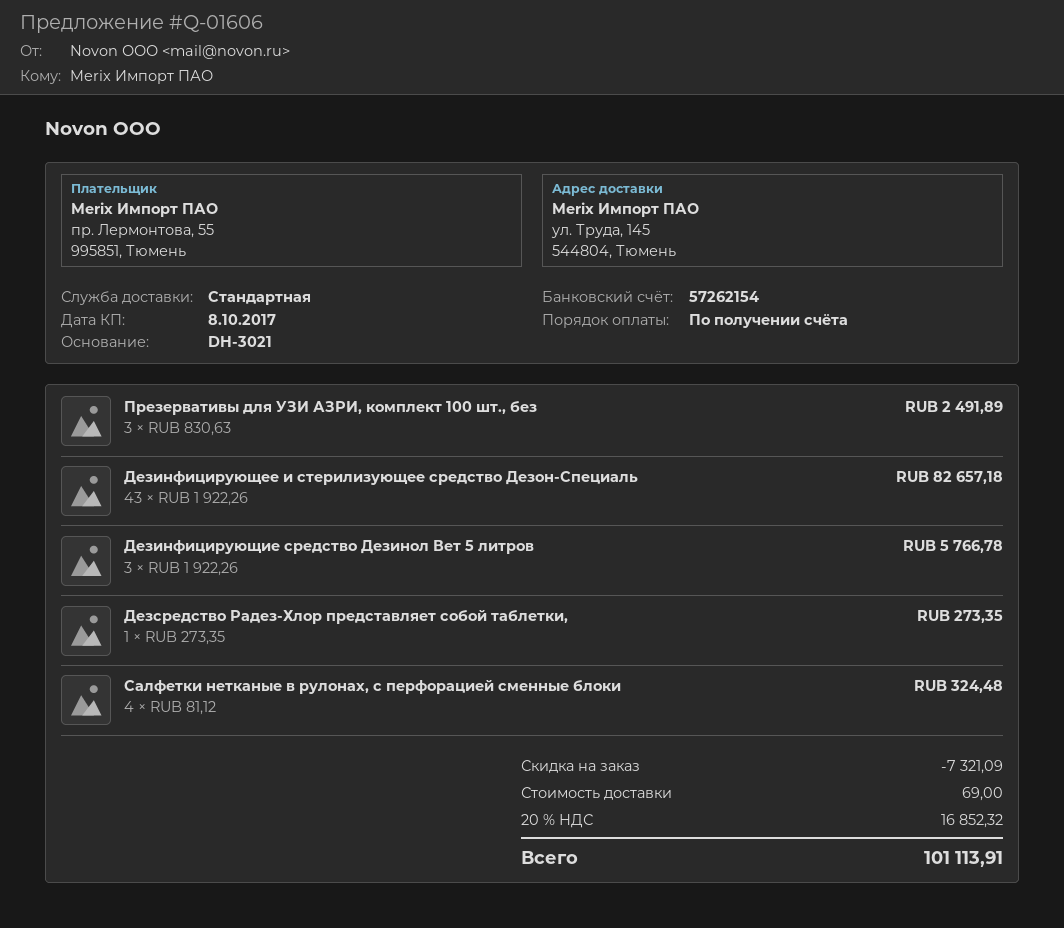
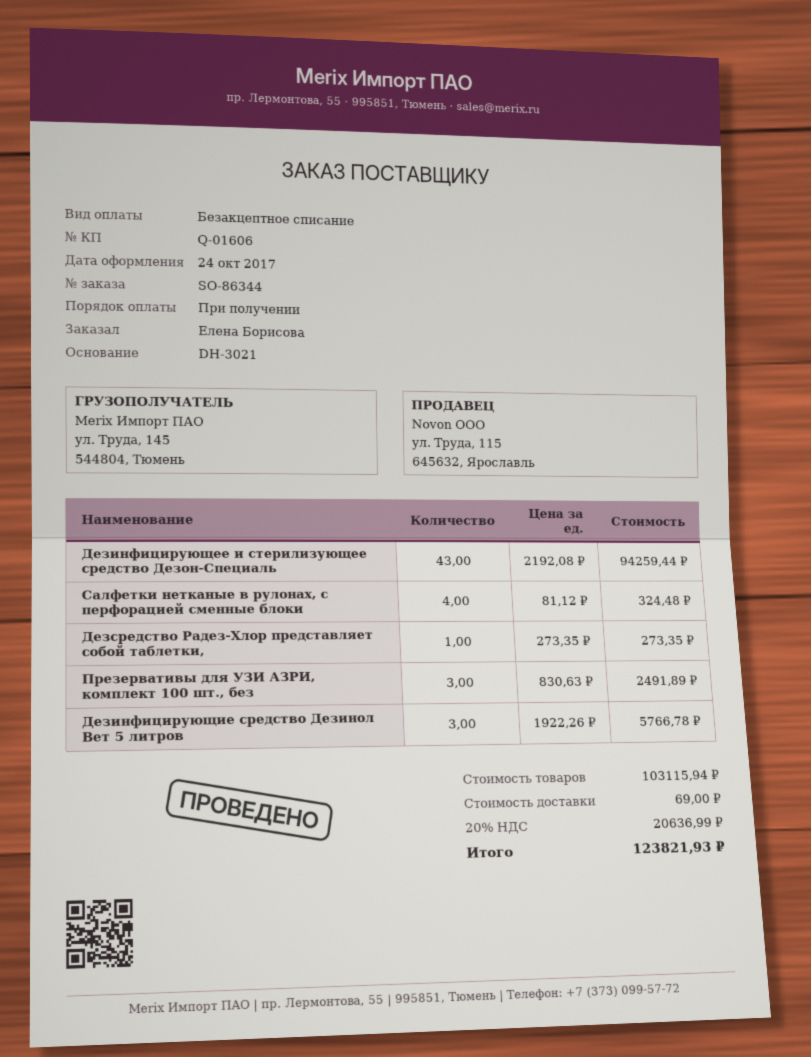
Дезинфицирующее и стерилизующее средство Дезон-Специаль: 43 x 1922.26 = 82657.18 -> 43 x 2192.08 = 94259.44
discount: 7321.09 -> none
tax: 20% = 16852.32 -> 20% = 20636.99
total: 101113.91 -> 123821.93

